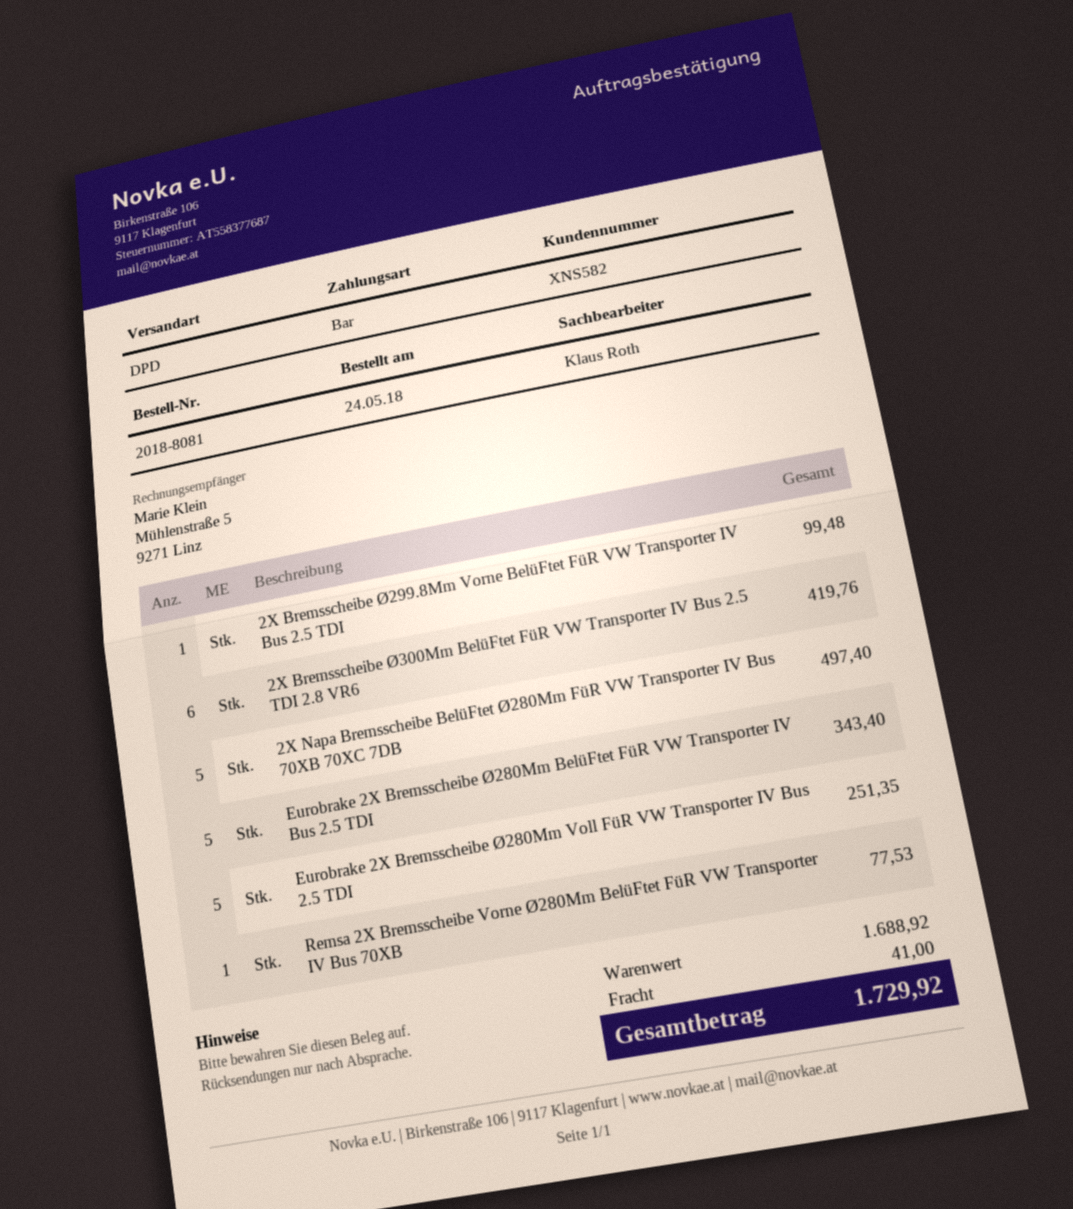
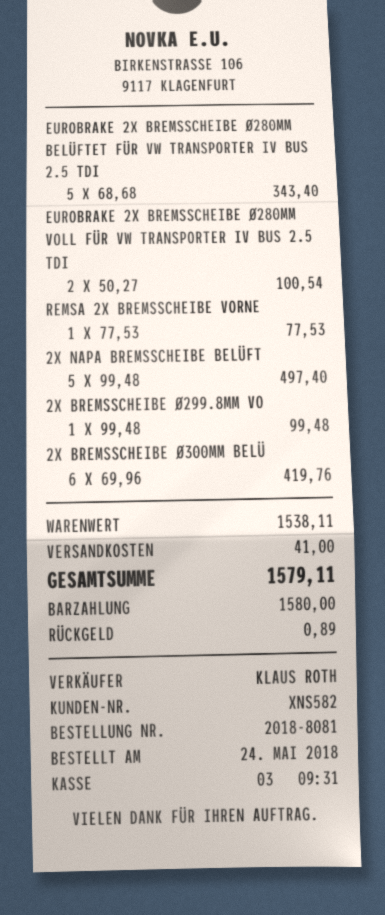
Eurobrake 2X Bremsscheibe Ø280Mm Voll FüR VW Transporter IV Bus 2.5 TDI: 5 for 251.35 -> 2 for 100.54
subtotal: 1688.92 -> 1538.11
total: 1729.92 -> 1579.11

